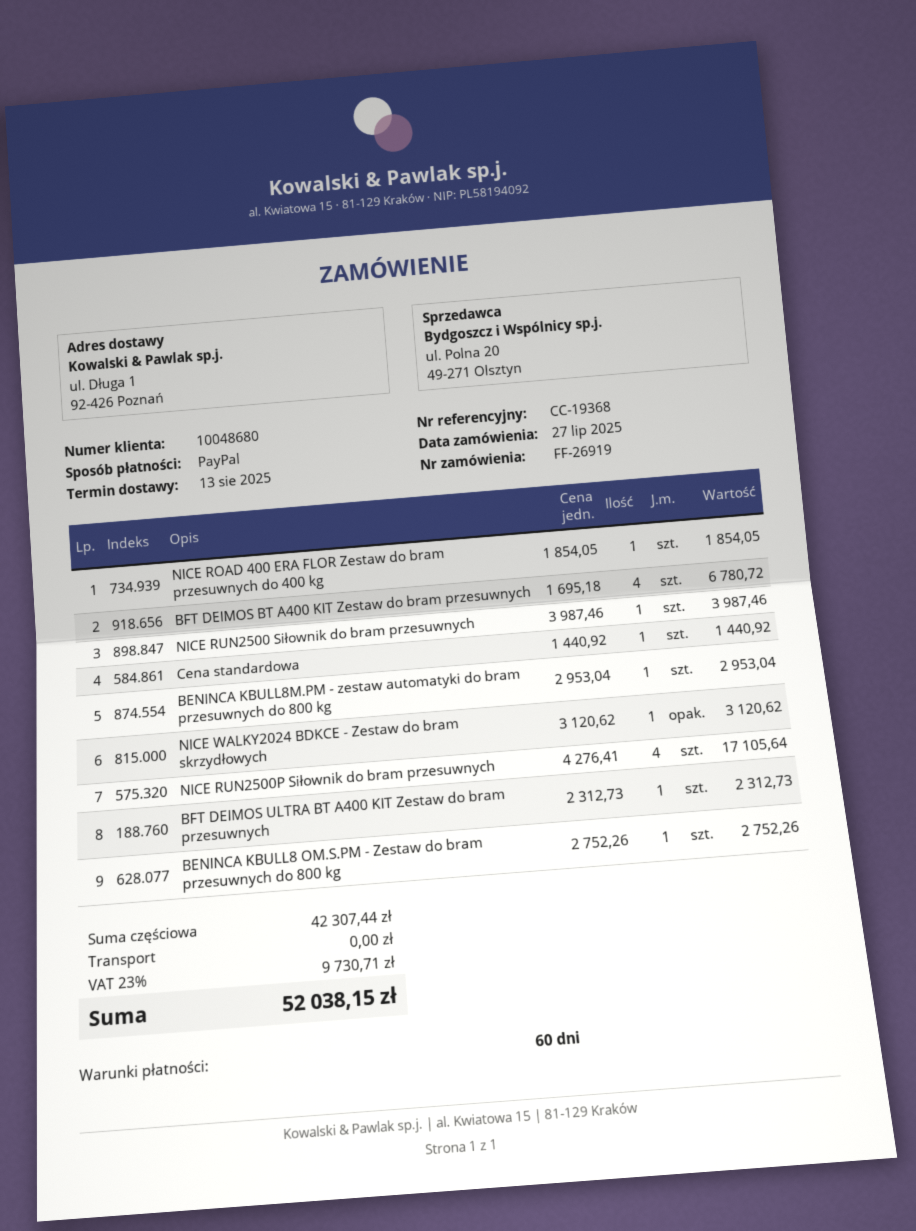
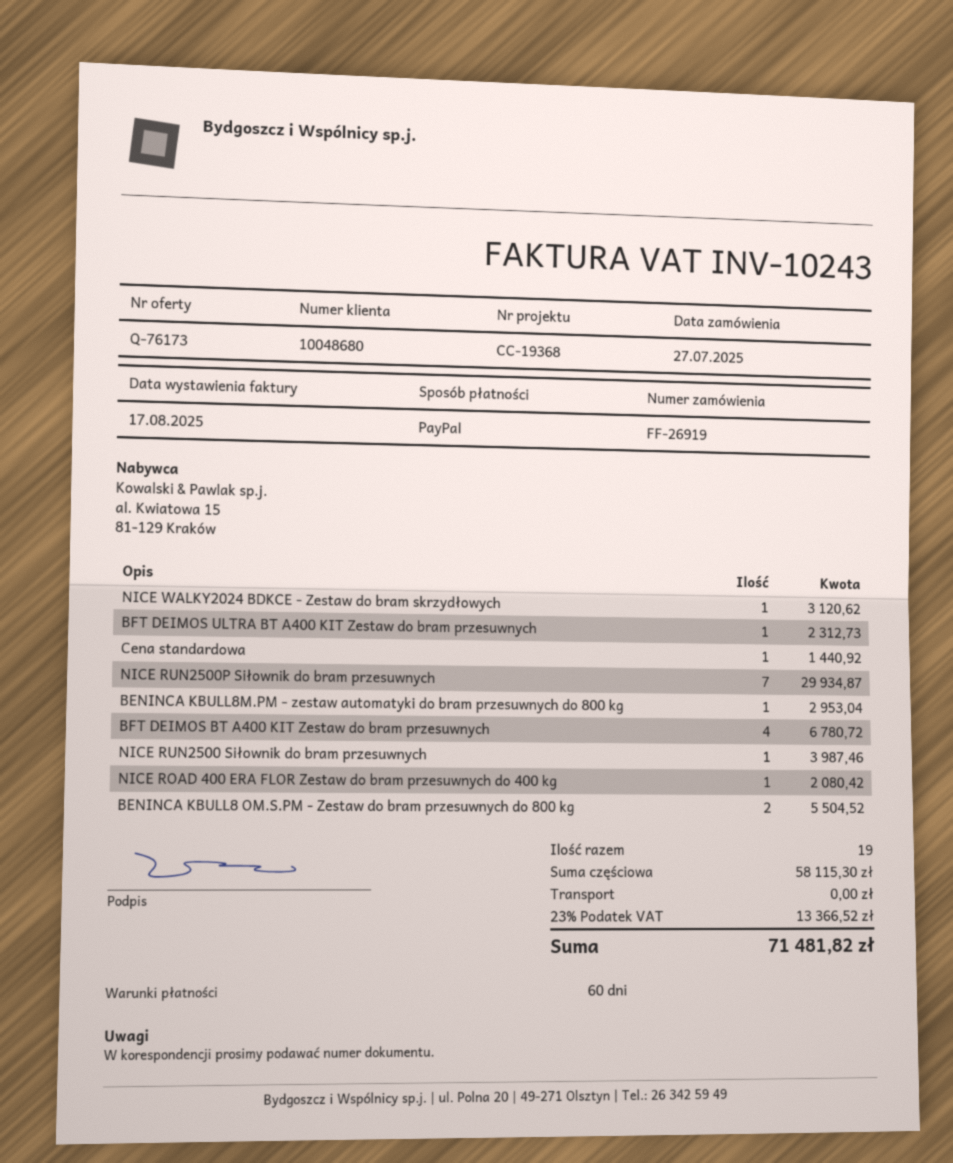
NICE ROAD 400 ERA FLOR Zestaw do bram przesuwnych do 400 kg: 1 for 1854.05 -> 1 for 2080.42
NICE RUN2500P Siłownik do bram przesuwnych: 4 for 17105.64 -> 7 for 29934.87
BENINCA KBULL8 OM.S.PM - Zestaw do bram przesuwnych do 800 kg: 1 for 2752.26 -> 2 for 5504.52
subtotal: 42307.44 -> 58115.30
tax: 23% = 9730.71 -> 23% = 13366.52
total: 52038.15 -> 71481.82

